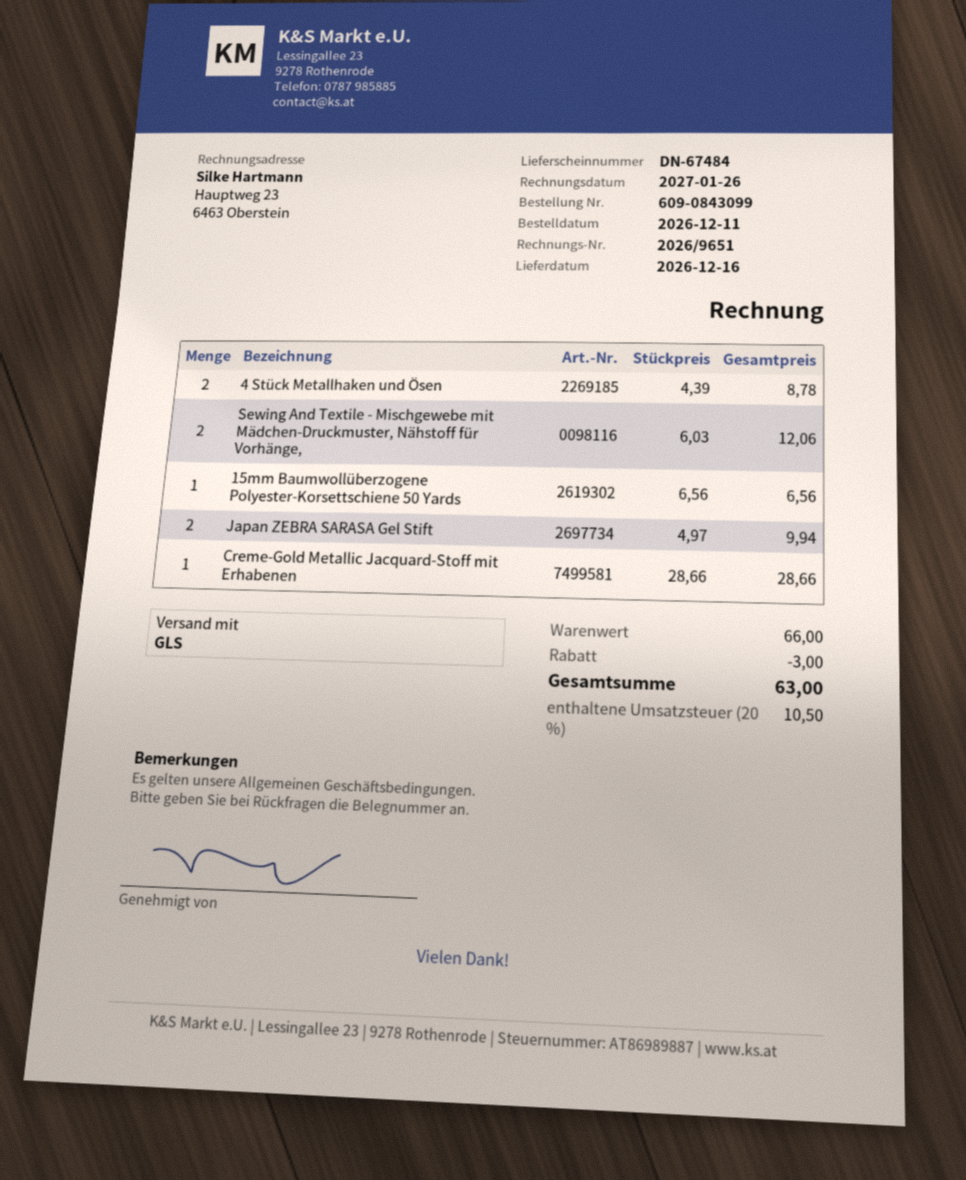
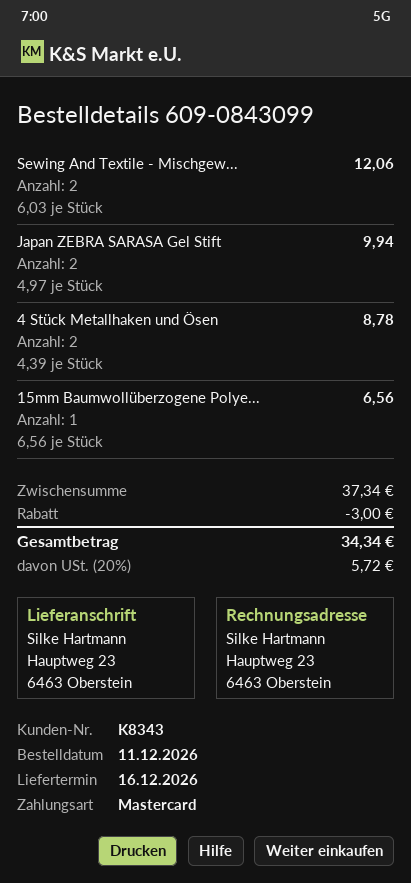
Creme-Gold Metallic Jacquard-Stoff mit Erhabenen: 1 x 28.66 = 28.66 -> none
subtotal: 66.00 -> 37.34
tax: 20% = 10.50 -> 20% = 5.72
total: 63.00 -> 34.34

